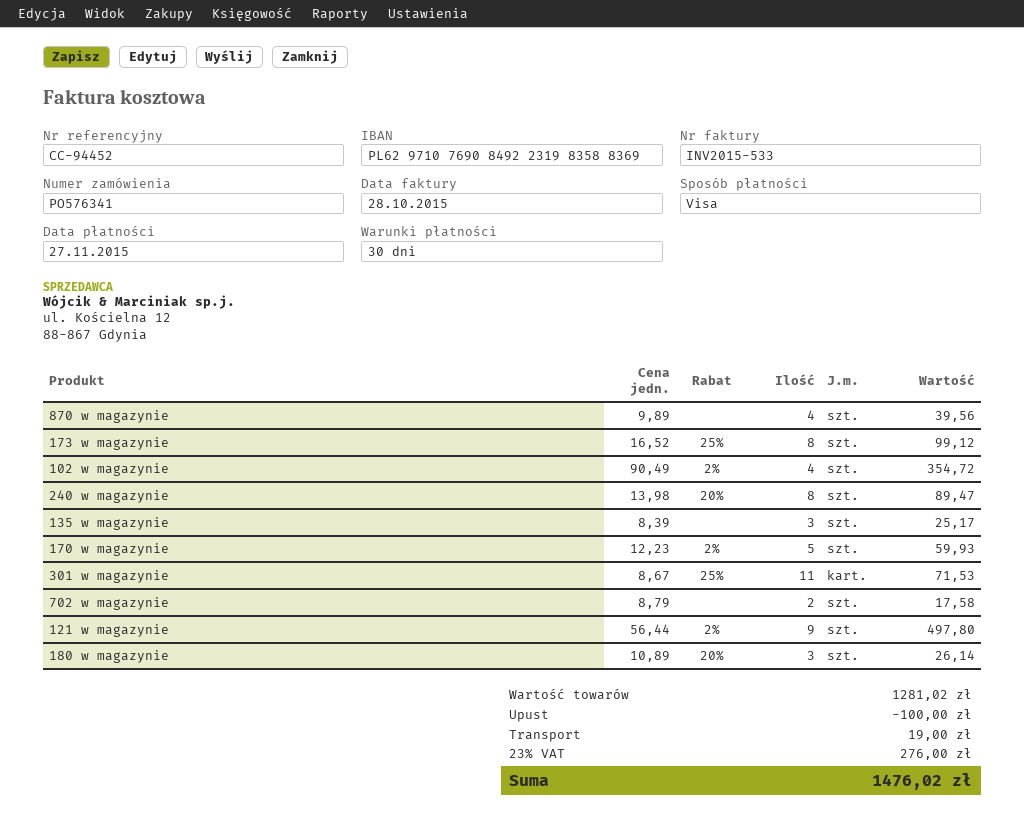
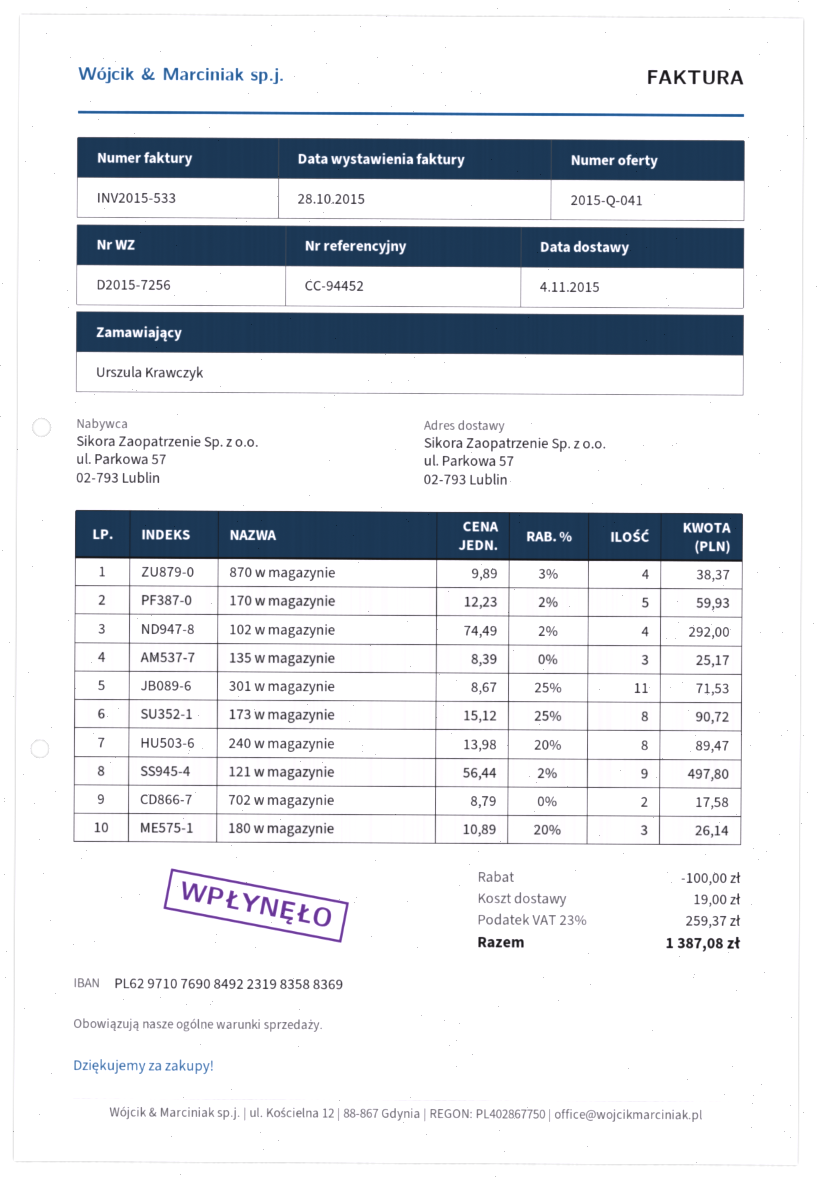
870 w magazynie: 4 x 9.89 = 39.56 -> 4 x 9.89 - 3% = 38.37
173 w magazynie: 8 x 16.52 - 25% = 99.12 -> 8 x 15.12 - 25% = 90.72
102 w magazynie: 4 x 90.49 - 2% = 354.72 -> 4 x 74.49 - 2% = 292.00
tax: 23% = 276.00 -> 23% = 259.37
total: 1476.02 -> 1387.08

